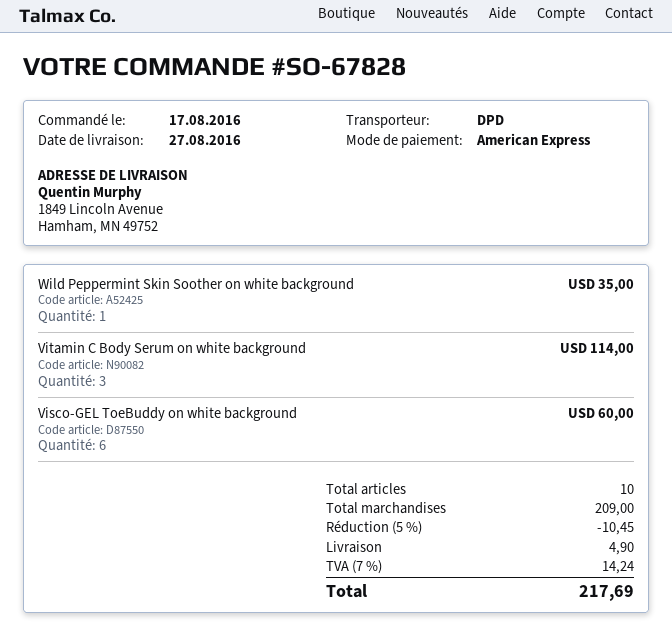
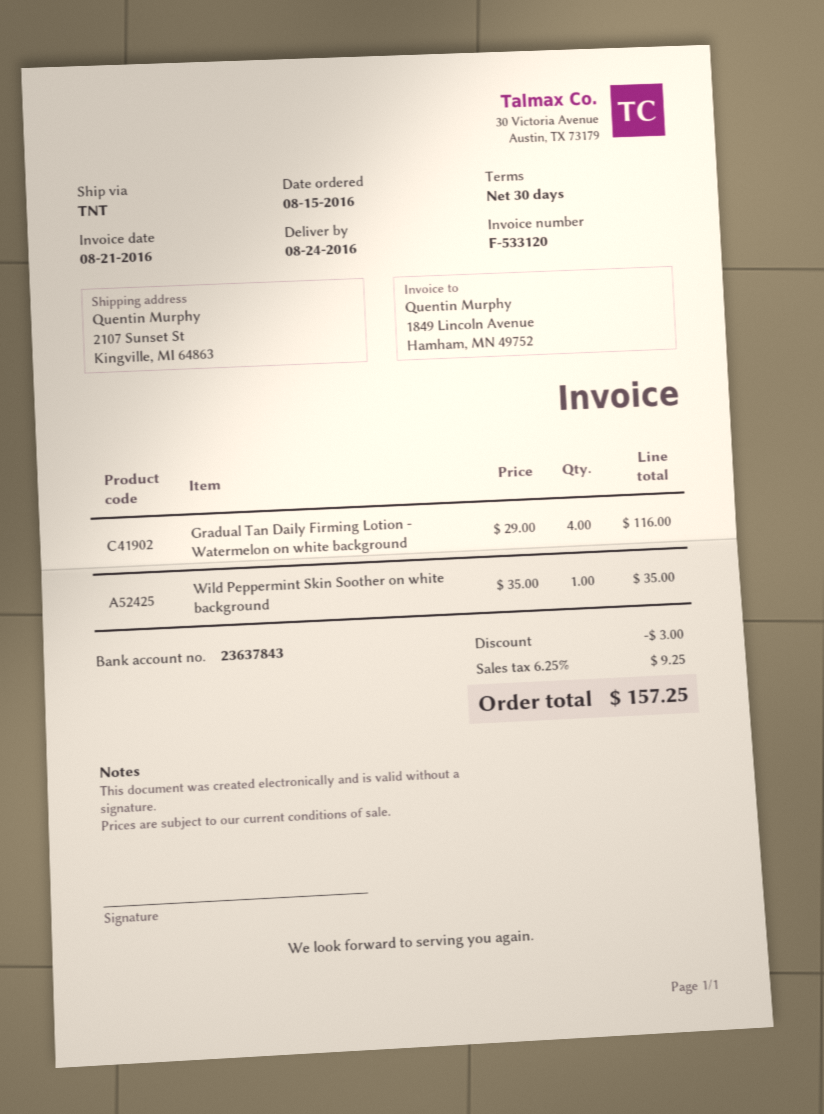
order date: 2016-08-17 -> 2016-08-15
delivery date: 2016-08-27 -> 2016-08-24
shipping method: DPD -> TNT
ship to: 1849 Lincoln Avenue, Hamham, MN 49752 -> 2107 Sunset St, Kingville, MI 64863
Vitamin C Body Serum on white background: 3 for 114.00 -> none
Visco-GEL ToeBuddy on white background: 6 for 60.00 -> none
Gradual Tan Daily Firming Lotion - Watermelon on white background: none -> 4 for 116.00
discount: 10.45 -> 3.00
shipping: 4.90 -> none
tax: 7% = 14.24 -> 6.25% = 9.25
total: 217.69 -> 157.25

